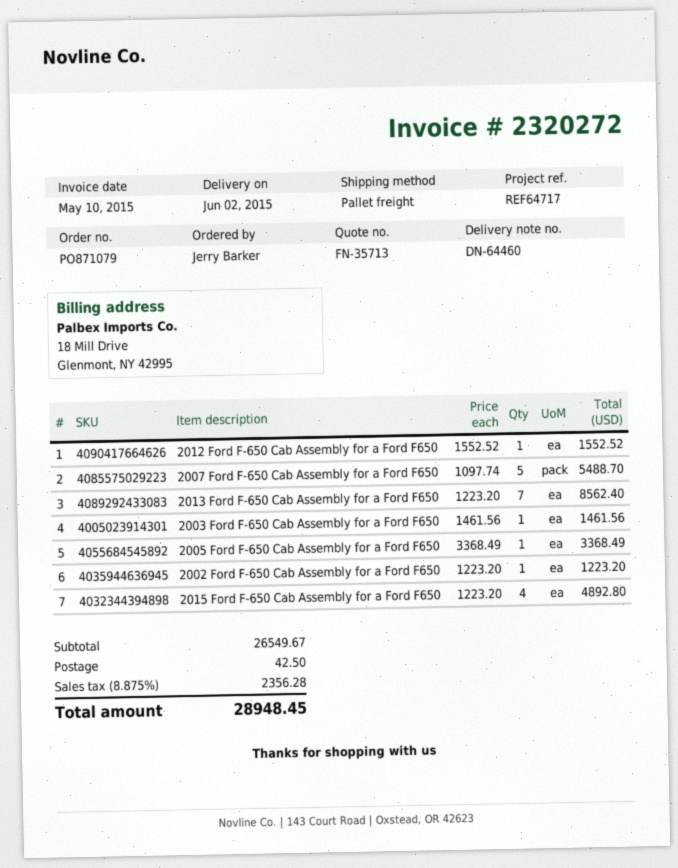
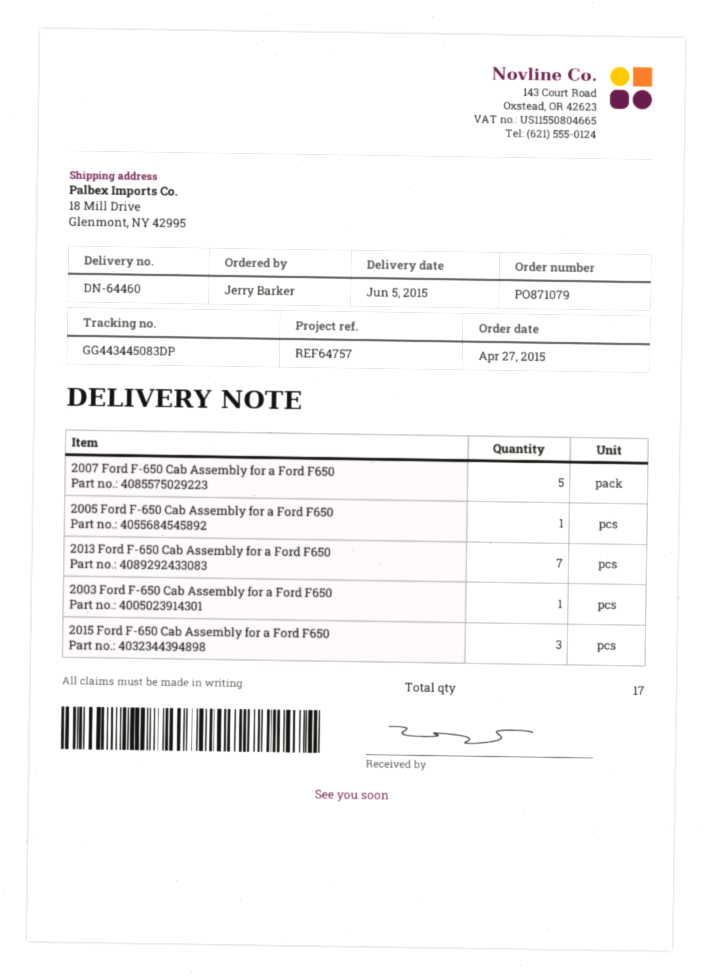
delivery date: 2015-06-02 -> 2015-06-05
reference: REF64717 -> REF64757
2012 Ford F-650 Cab Assembly for a Ford F650: 1 -> none
2002 Ford F-650 Cab Assembly for a Ford F650: 1 -> none
2015 Ford F-650 Cab Assembly for a Ford F650: 4 -> 3

